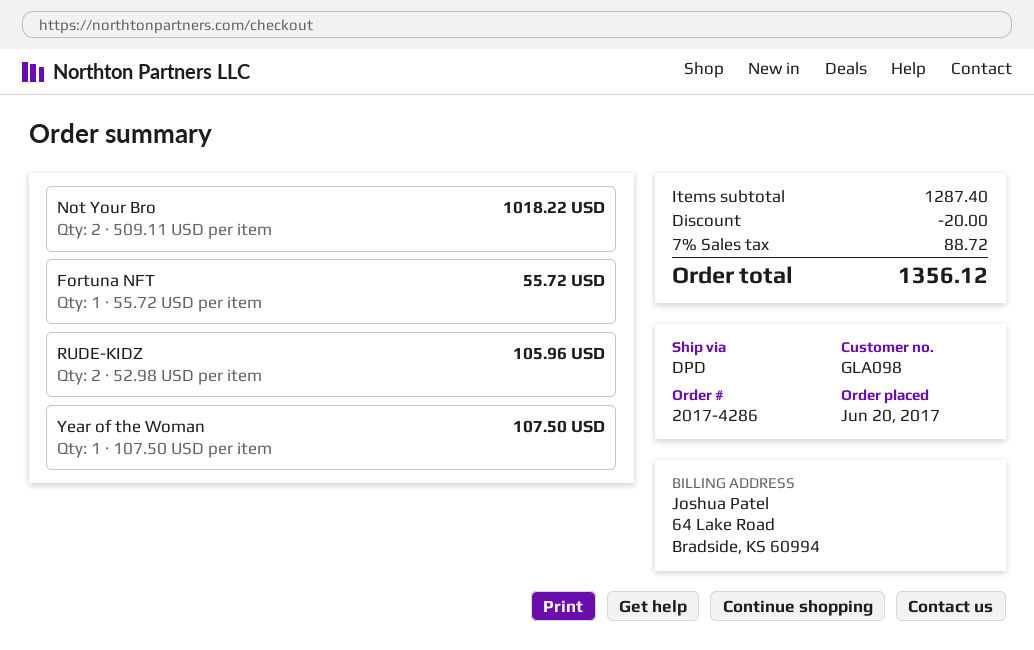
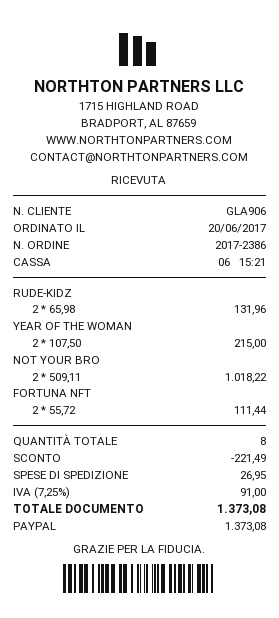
order number: 2017-4286 -> 2017-2386
customer number: GLA098 -> GLA906
Fortuna NFT: 1 x 55.72 = 55.72 -> 2 x 55.72 = 111.44
RUDE-KIDZ: 2 x 52.98 = 105.96 -> 2 x 65.98 = 131.96
Year of the Woman: 1 x 107.50 = 107.50 -> 2 x 107.50 = 215.00
discount: 20.00 -> 221.49
shipping: none -> 26.95
tax: 7% = 88.72 -> 7.25% = 91.00
total: 1356.12 -> 1373.08

